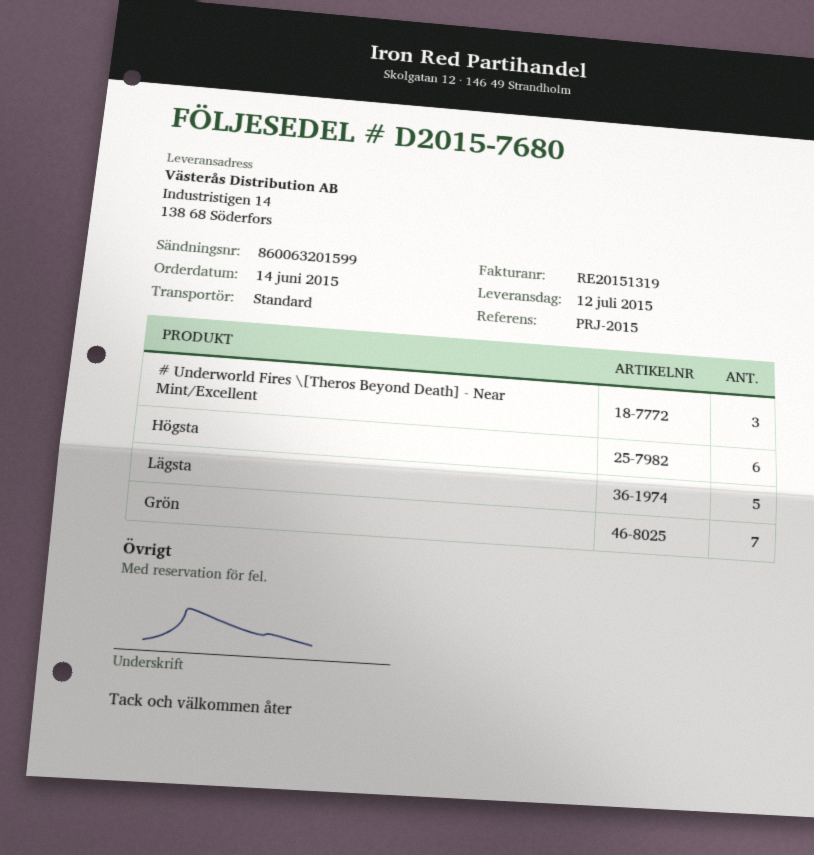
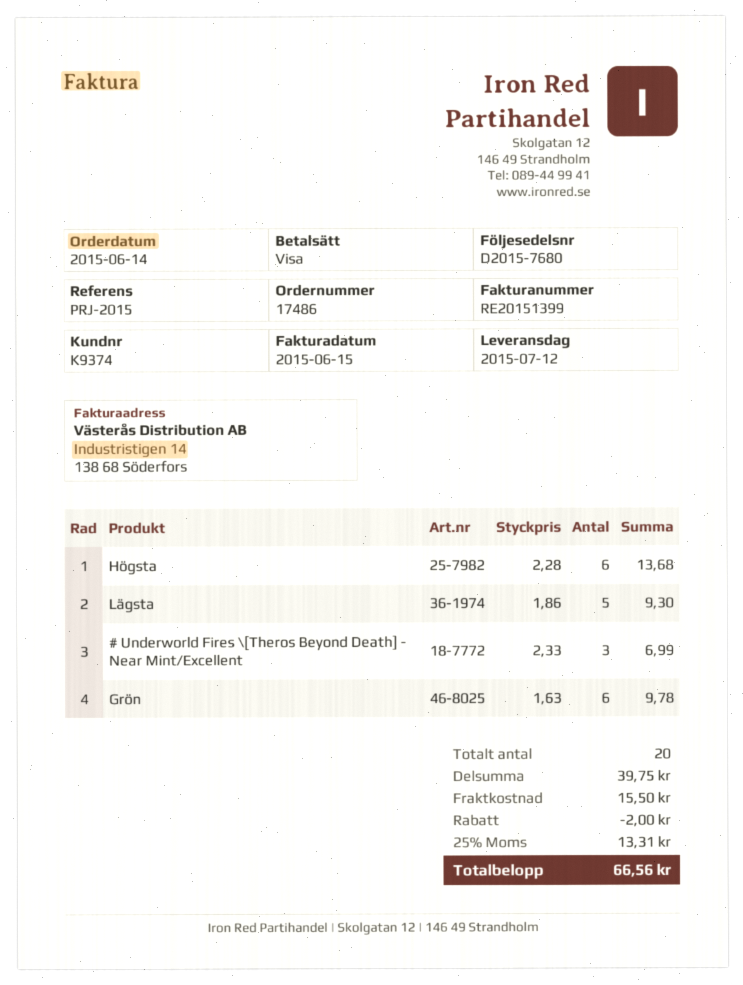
invoice number: RE20151319 -> RE20151399
Grön: 7 -> 6

